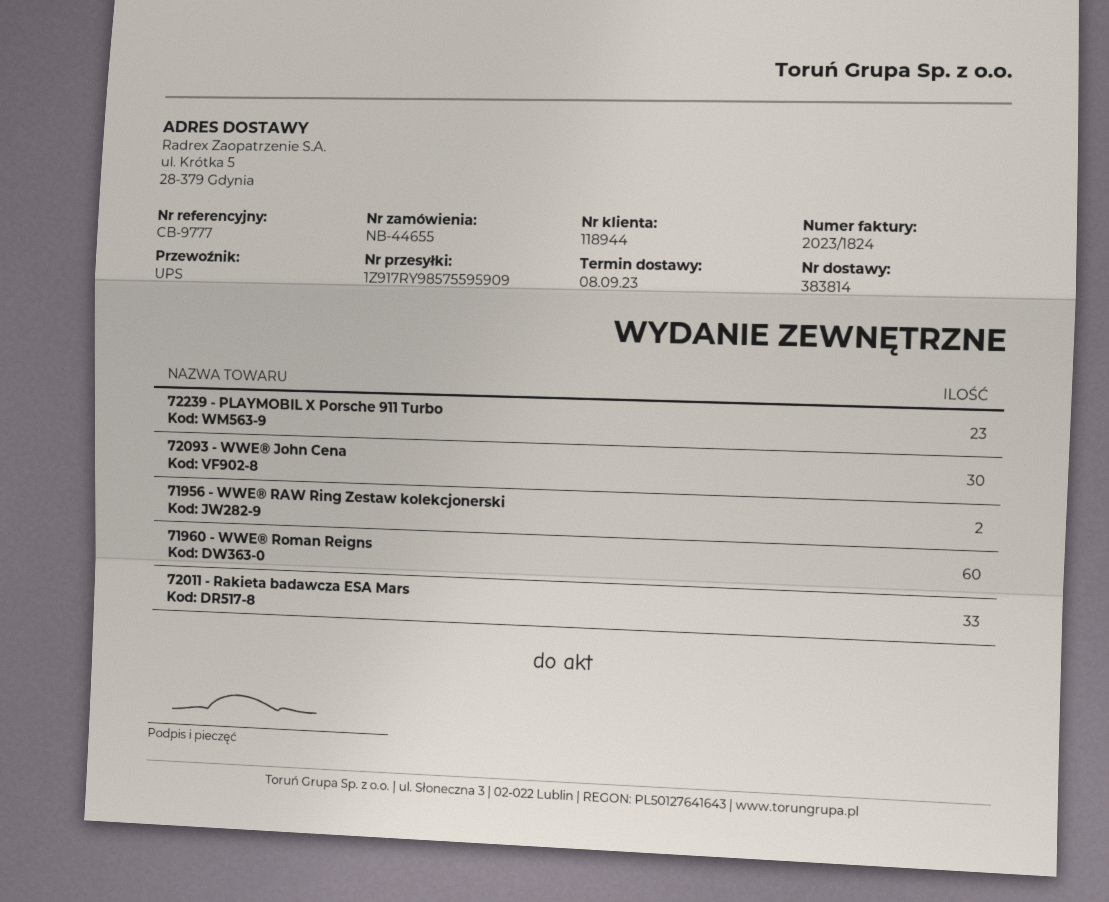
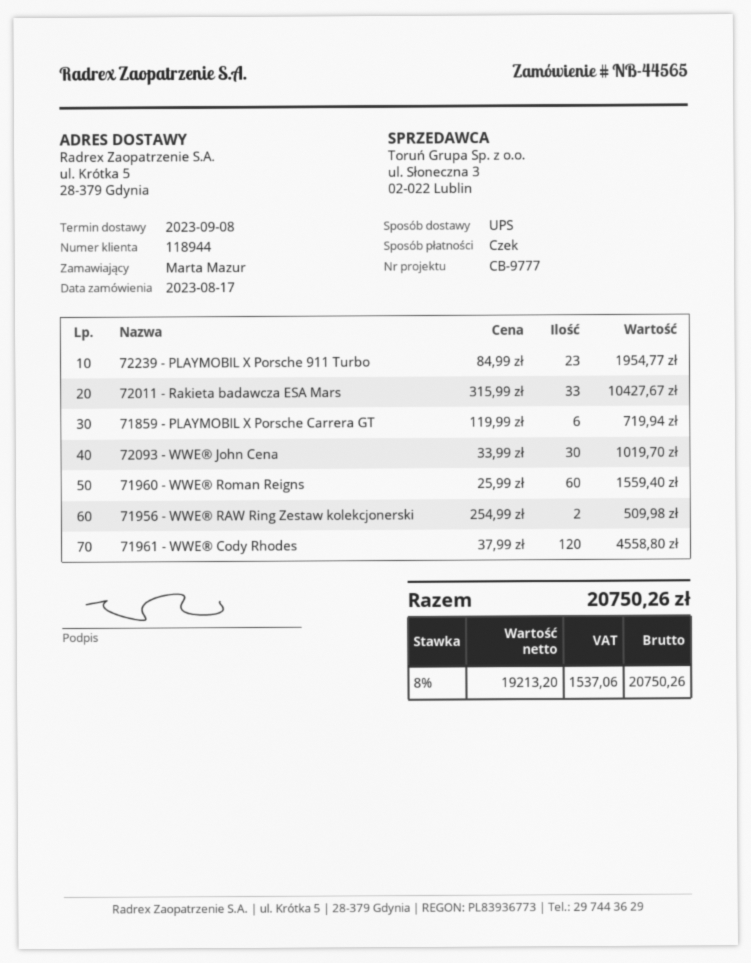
order number: NB-44655 -> NB-44565
71859 - PLAYMOBIL X Porsche Carrera GT: none -> 6
71961 - WWE® Cody Rhodes: none -> 120

